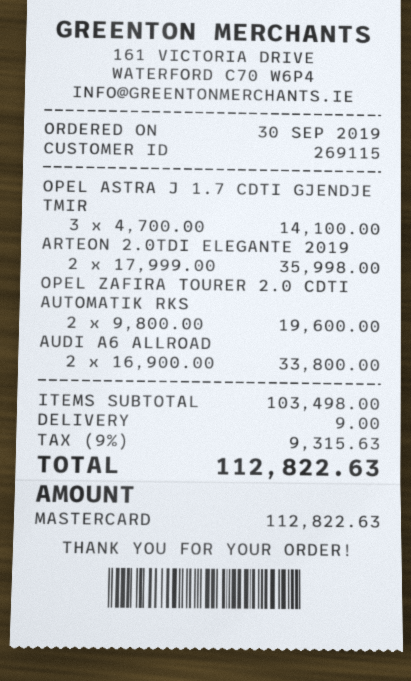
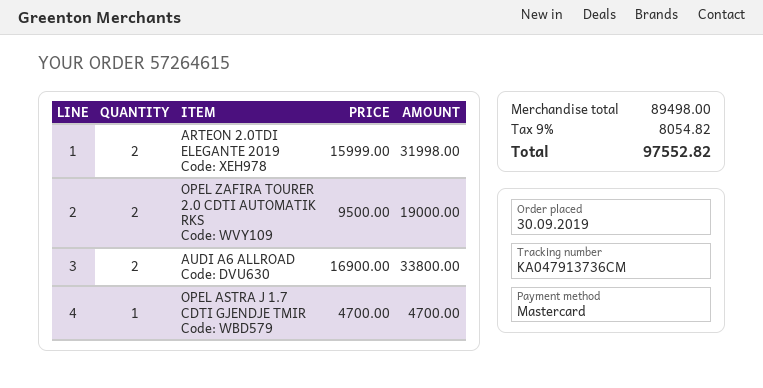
OPEL ASTRA J 1.7 CDTI GJENDJE TMIR: 3 x 4700.00 = 14100.00 -> 1 x 4700.00 = 4700.00
ARTEON 2.0TDI ELEGANTE 2019: 2 x 17999.00 = 35998.00 -> 2 x 15999.00 = 31998.00
OPEL ZAFIRA TOURER 2.0 CDTI AUTOMATIK RKS: 2 x 9800.00 = 19600.00 -> 2 x 9500.00 = 19000.00
subtotal: 103498.00 -> 89498.00
shipping: 9.00 -> none
tax: 9% = 9315.63 -> 9% = 8054.82
total: 112822.63 -> 97552.82

